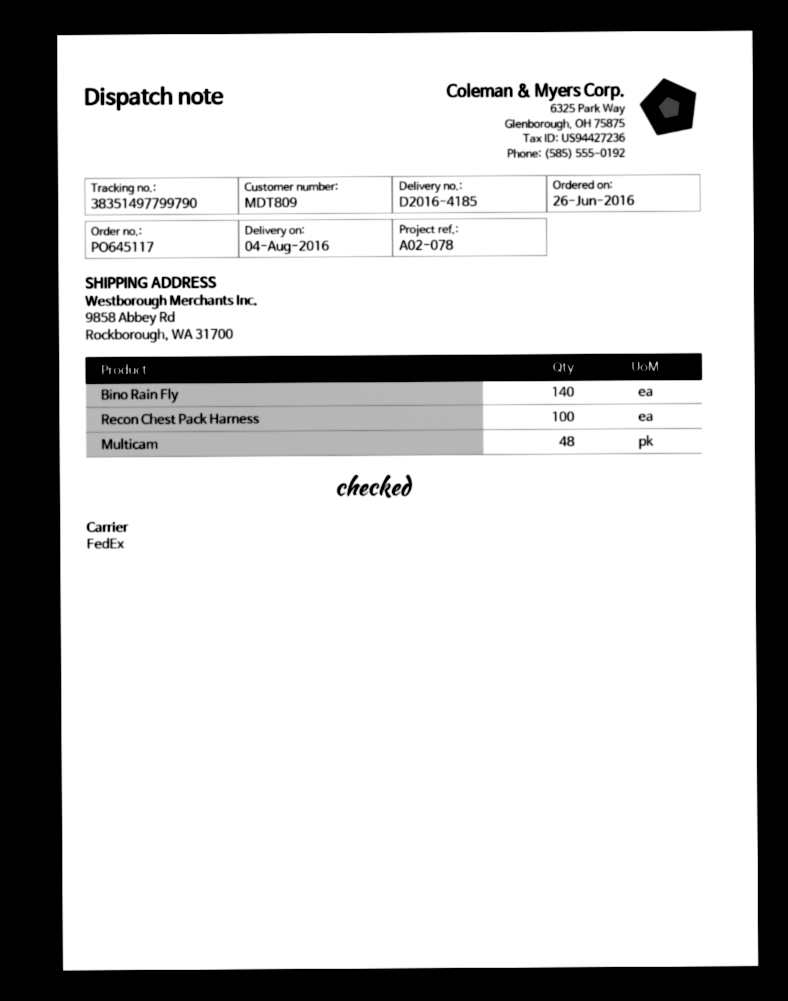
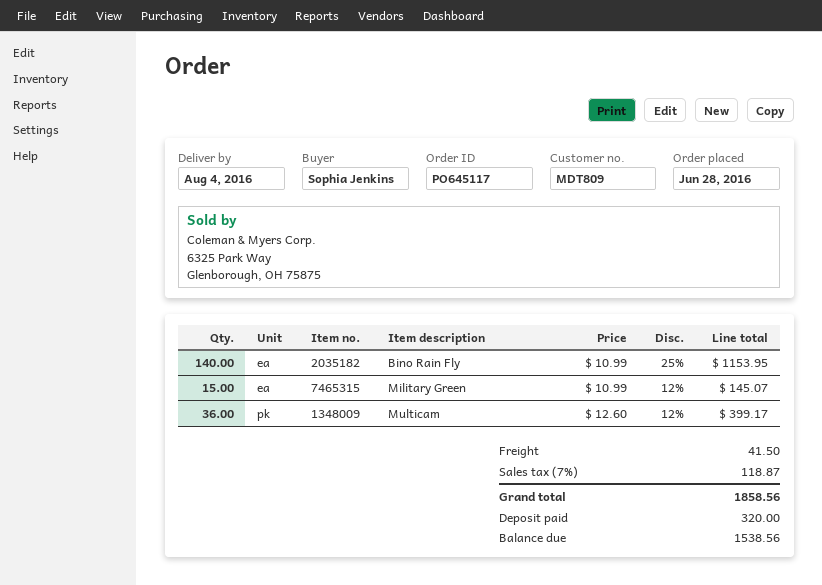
order date: 2016-06-26 -> 2016-06-28
Recon Chest Pack Harness: 100 -> none
Multicam: 48 -> 36
Military Green: none -> 15

